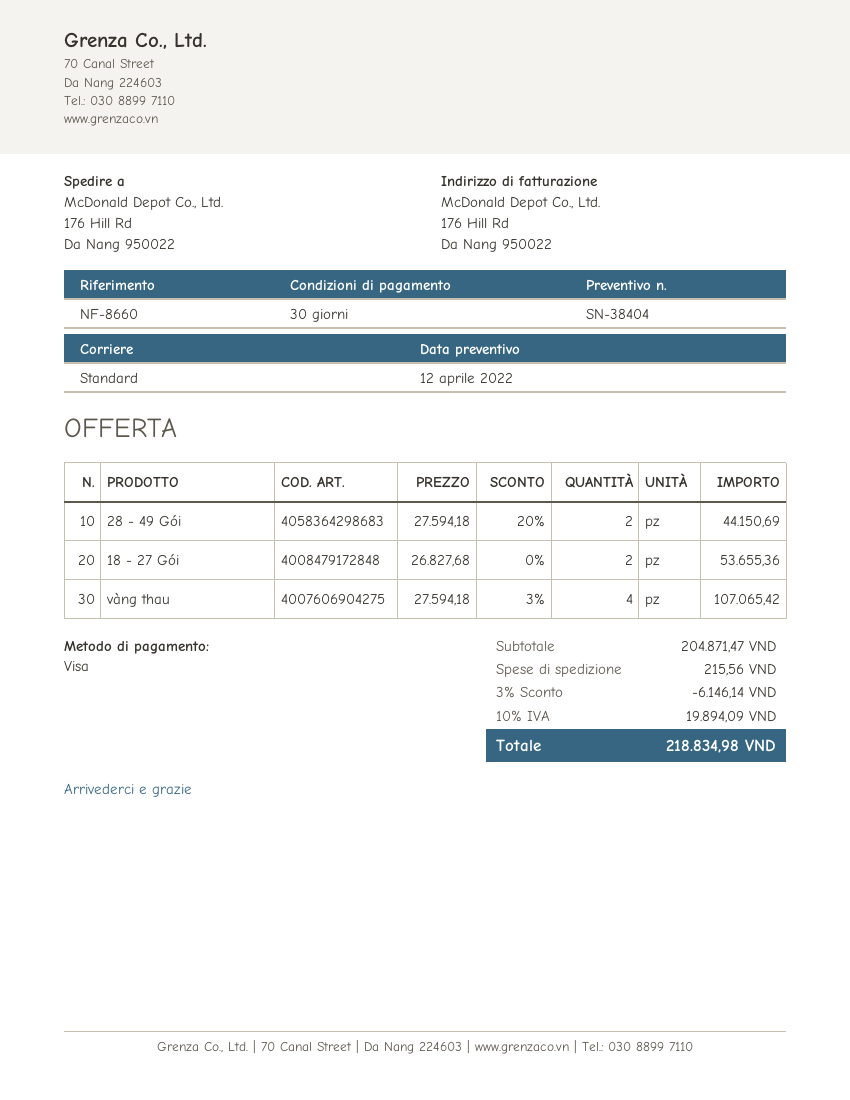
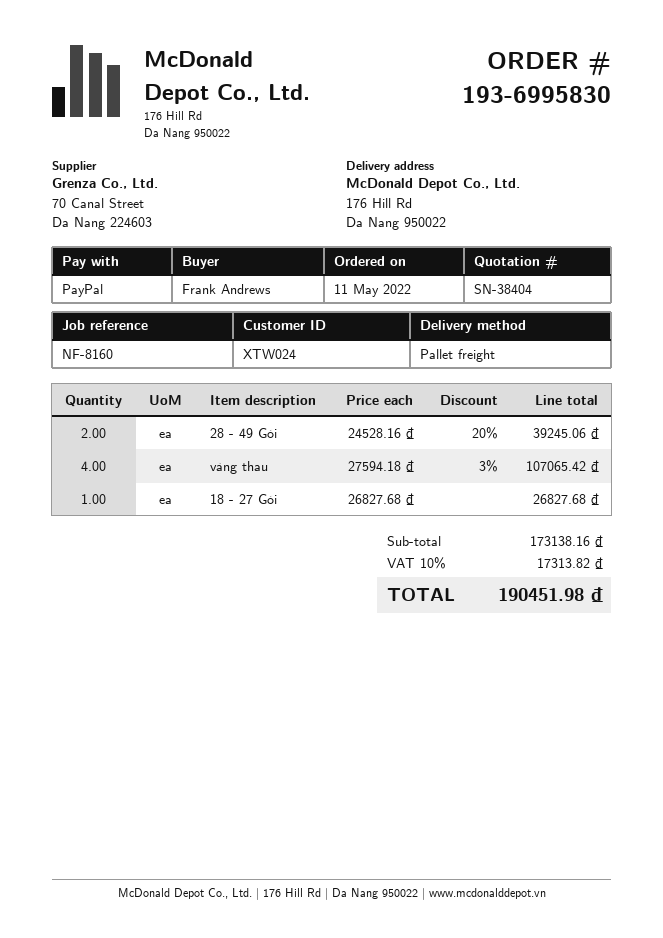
reference: NF-8660 -> NF-8160
payment method: Visa -> PayPal
shipping method: standard -> pallet freight
28 - 49 Gói: 2 x 27594.18 - 20% = 44150.69 -> 2 x 24528.16 - 20% = 39245.06
18 - 27 Gói: 2 x 26827.68 = 53655.36 -> 1 x 26827.68 = 26827.68
subtotal: 204871.47 -> 173138.16
discount: 3% = 6146.14 -> none
shipping: 215.56 -> none
tax: 10% = 19894.09 -> 10% = 17313.82
total: 218834.98 -> 190451.98

